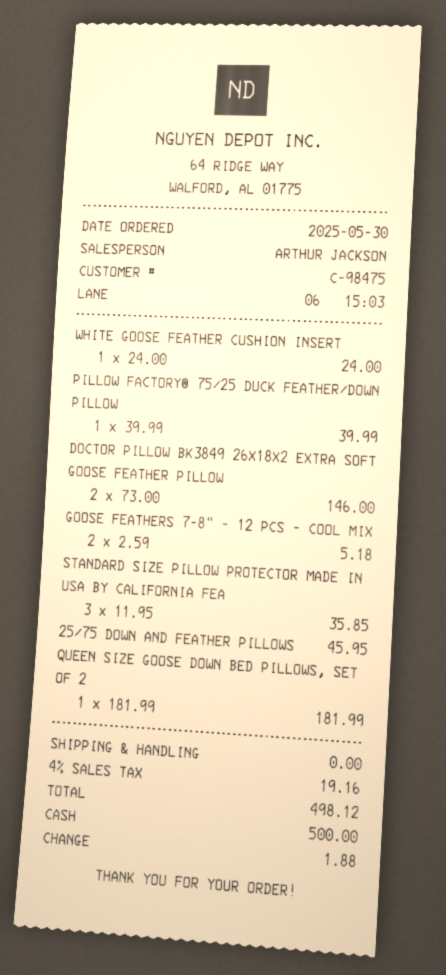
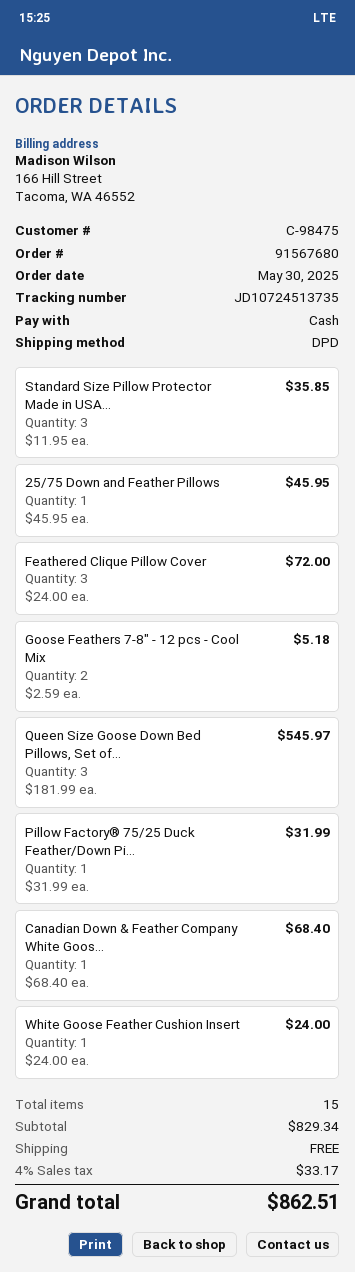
PILLOW FACTORY® 75/25 DUCK FEATHER/DOWN PILLOW: 1 x 39.99 = 39.99 -> 1 x 31.99 = 31.99
DOCTOR PILLOW BK3849 26X18X2 EXTRA SOFT GOOSE FEATHER PILLOW: 2 x 73.00 = 146.00 -> none
QUEEN SIZE GOOSE DOWN BED PILLOWS, SET OF 2: 1 x 181.99 = 181.99 -> 3 x 181.99 = 545.97
Feathered Clique Pillow Cover: none -> 3 x 24.00 = 72.00
Canadian Down & Feather Company White Goos...: none -> 1 x 68.40 = 68.40
tax: 4% = 19.16 -> 4% = 33.17
total: 498.12 -> 862.51

